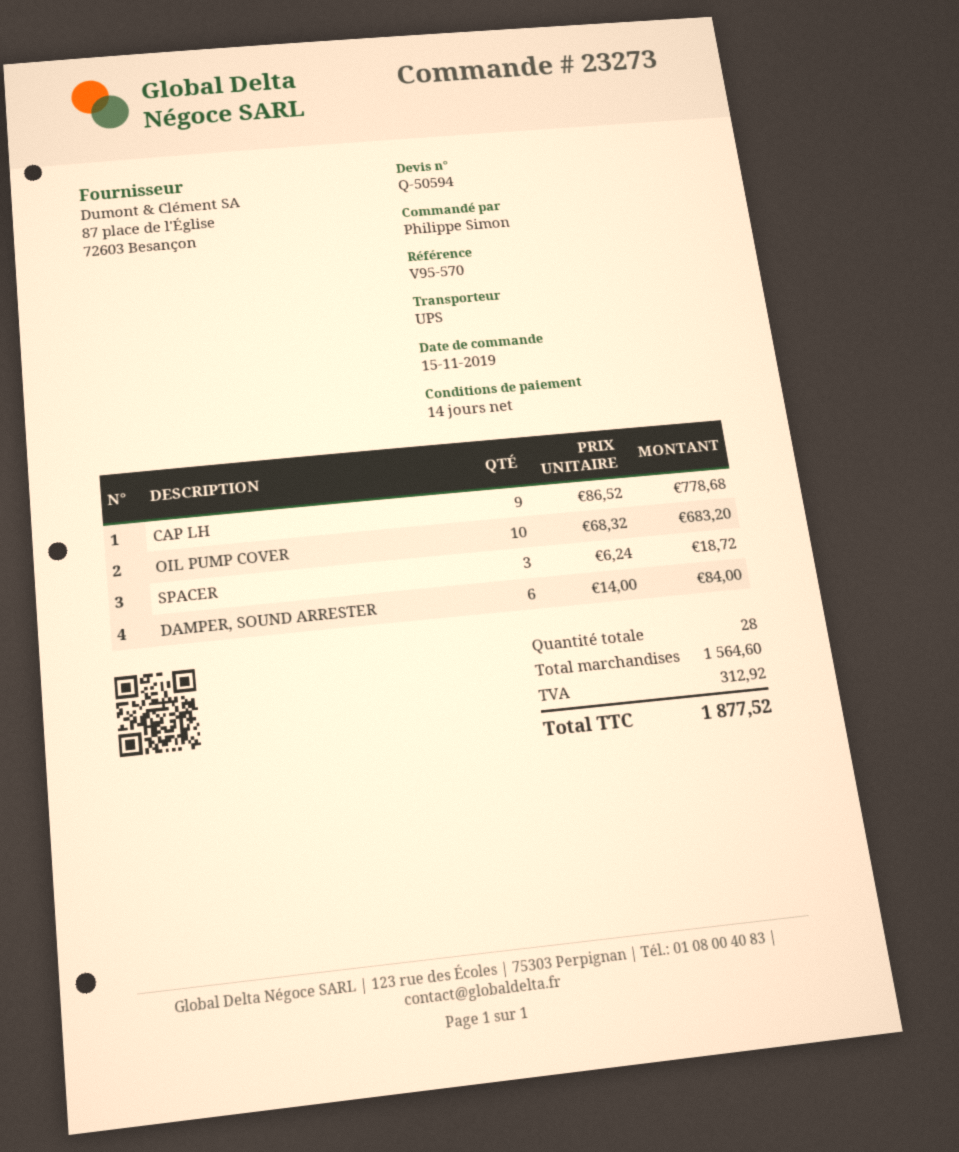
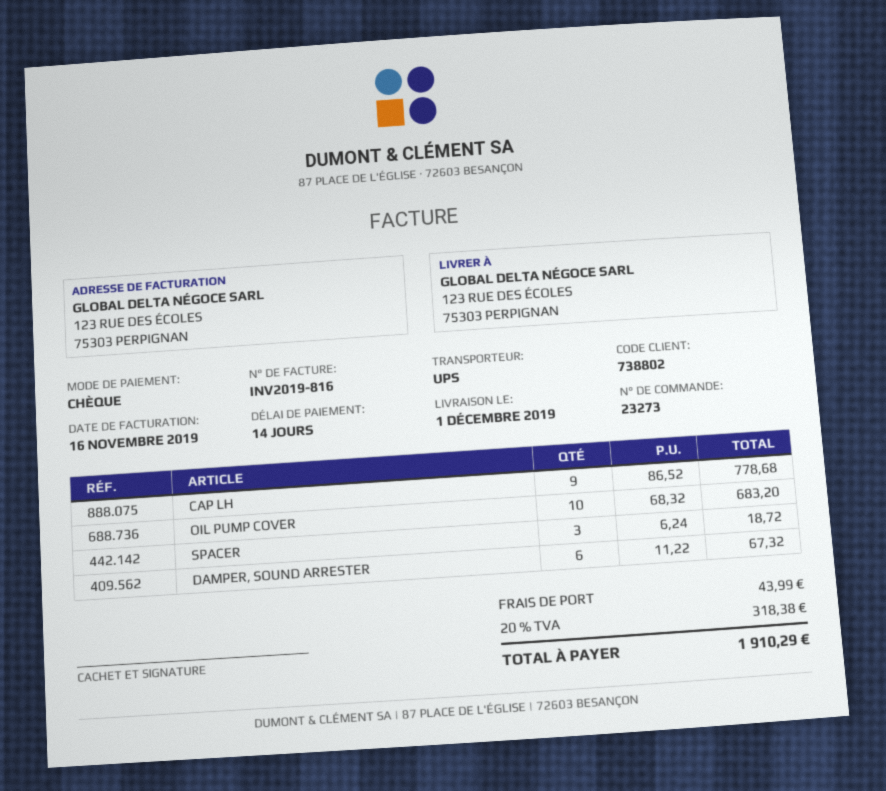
DAMPER, SOUND ARRESTER: 6 x 14.00 = 84.00 -> 6 x 11.22 = 67.32
shipping: none -> 43.99
tax: 312.92 -> 318.38
total: 1877.52 -> 1910.29

